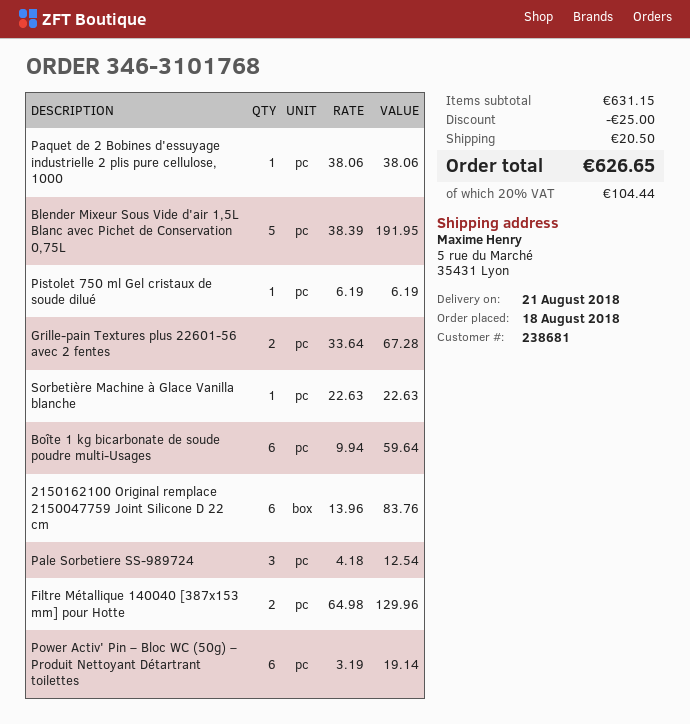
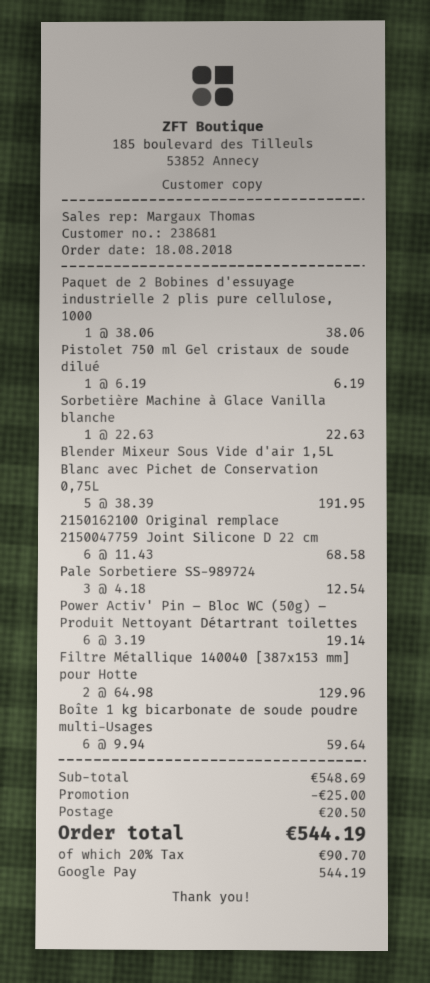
Grille-pain Textures plus 22601-56 avec 2 fentes: 2 x 33.64 = 67.28 -> none
2150162100 Original remplace 2150047759 Joint Silicone D 22 cm: 6 x 13.96 = 83.76 -> 6 x 11.43 = 68.58
subtotal: 631.15 -> 548.69
tax: 20% = 104.44 -> 20% = 90.70
total: 626.65 -> 544.19

